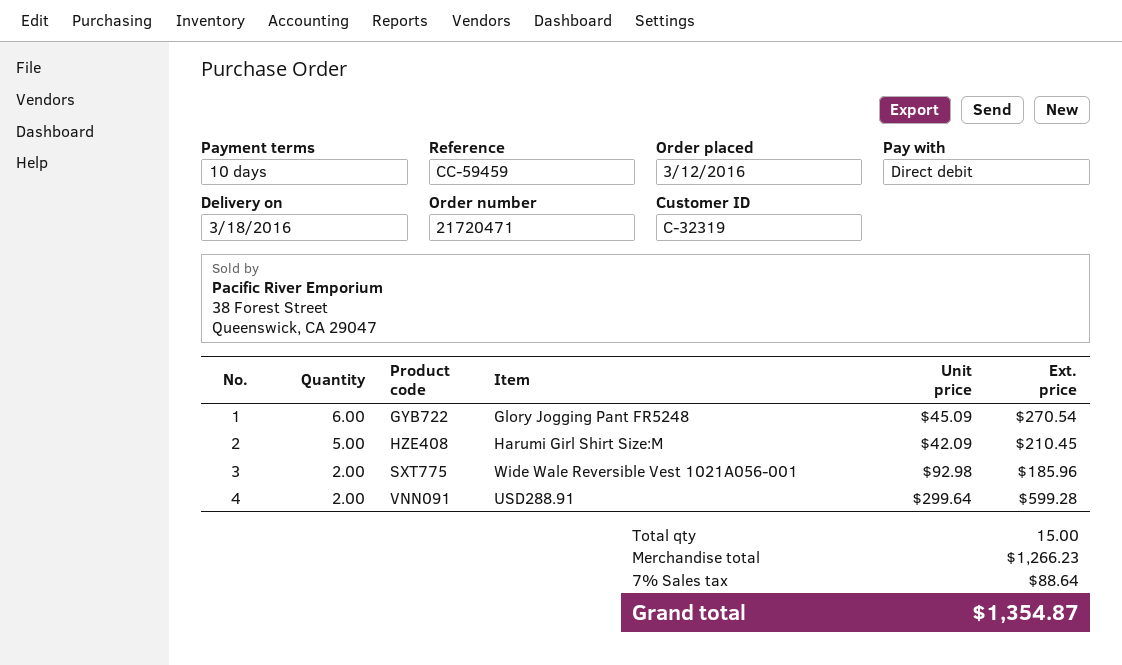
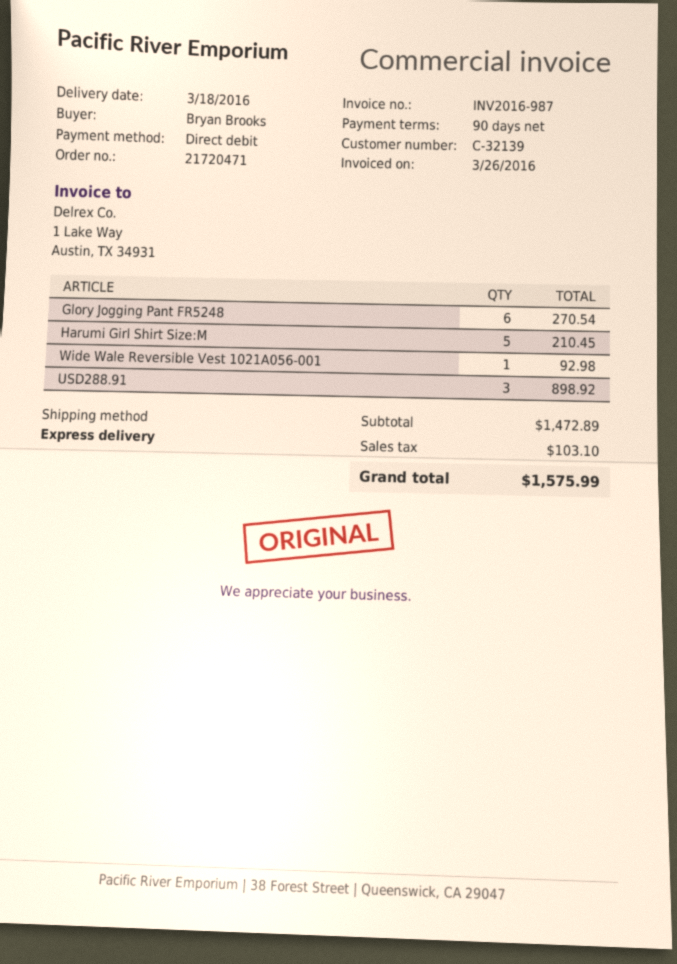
payment terms: 10 days -> 90 days
customer number: C-32319 -> C-32139
Wide Wale Reversible Vest 1021A056-001: 2 for 185.96 -> 1 for 92.98
USD288.91: 2 for 599.28 -> 3 for 898.92
subtotal: 1266.23 -> 1472.89
tax: 88.64 -> 103.10
total: 1354.87 -> 1575.99

